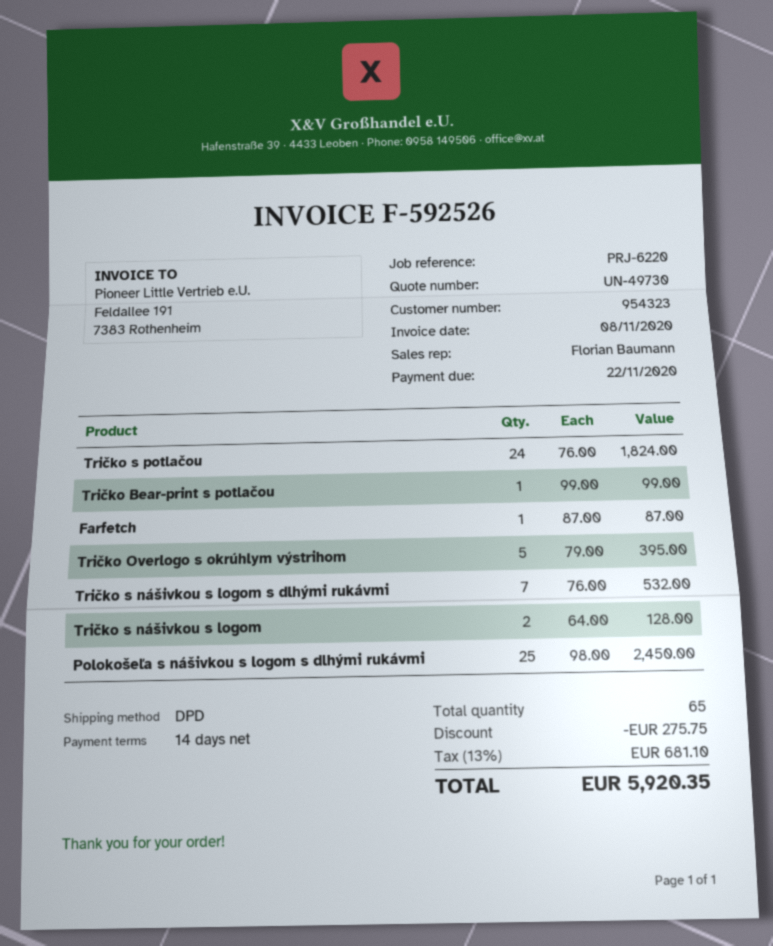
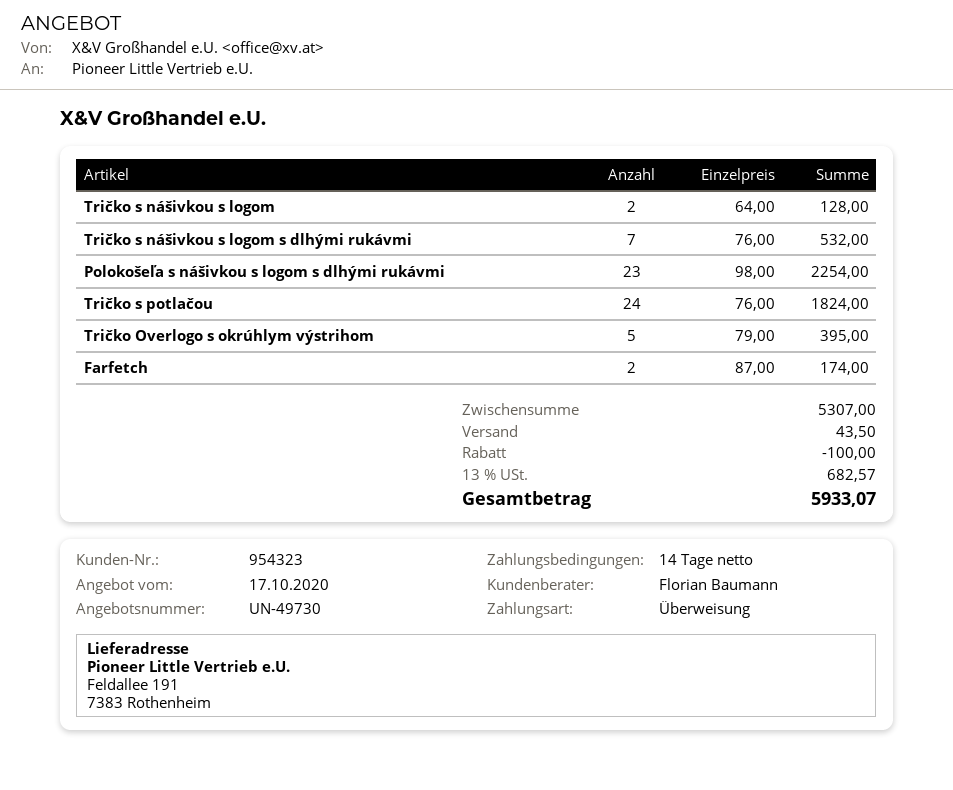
Tričko Bear-print s potlačou: 1 x 99.00 = 99.00 -> none
Farfetch: 1 x 87.00 = 87.00 -> 2 x 87.00 = 174.00
Polokošeľa s nášivkou s logom s dlhými rukávmi: 25 x 98.00 = 2450.00 -> 23 x 98.00 = 2254.00
discount: 275.75 -> 100.00
shipping: none -> 43.50
tax: 13% = 681.10 -> 13% = 682.57
total: 5920.35 -> 5933.07

